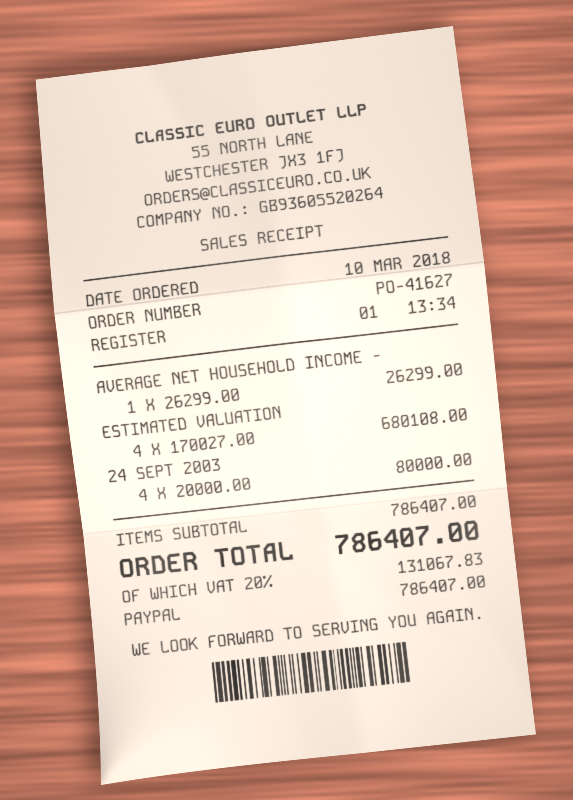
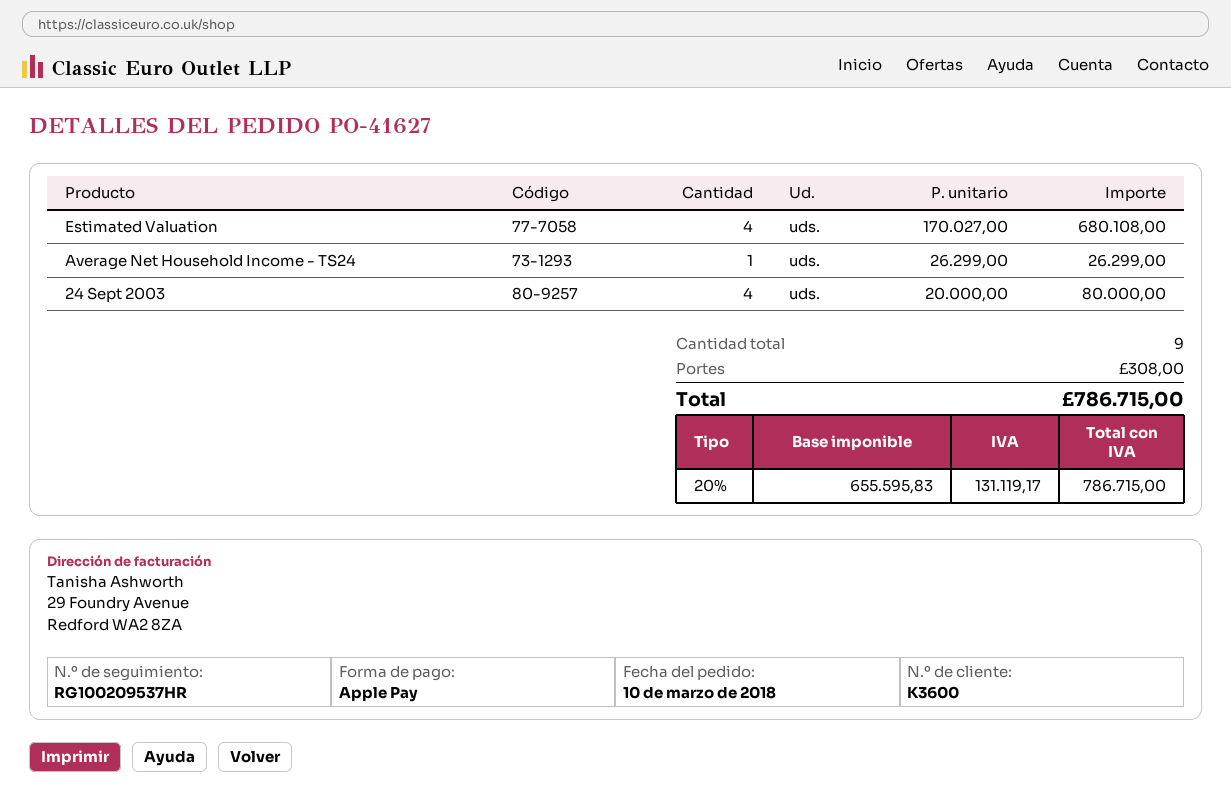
payment method: PayPal -> Apple Pay
shipping: none -> 308.00
tax: 20% = 131067.83 -> 20% = 131119.17
total: 786407.00 -> 786715.00

